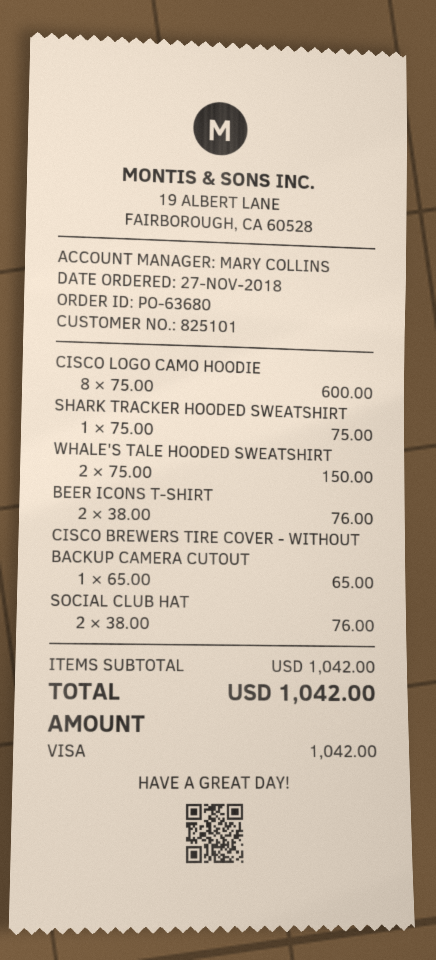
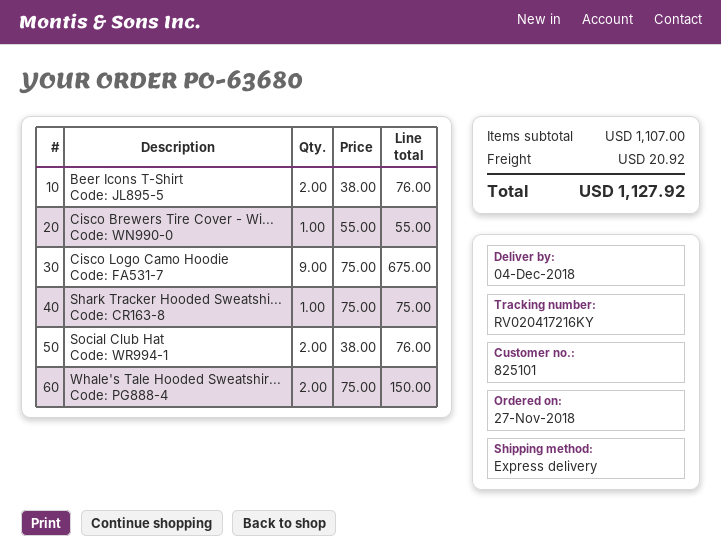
CISCO LOGO CAMO HOODIE: 8 x 75.00 = 600.00 -> 9 x 75.00 = 675.00
CISCO BREWERS TIRE COVER - WITHOUT BACKUP CAMERA CUTOUT: 1 x 65.00 = 65.00 -> 1 x 55.00 = 55.00
subtotal: 1042.00 -> 1107.00
shipping: none -> 20.92
total: 1042.00 -> 1127.92

